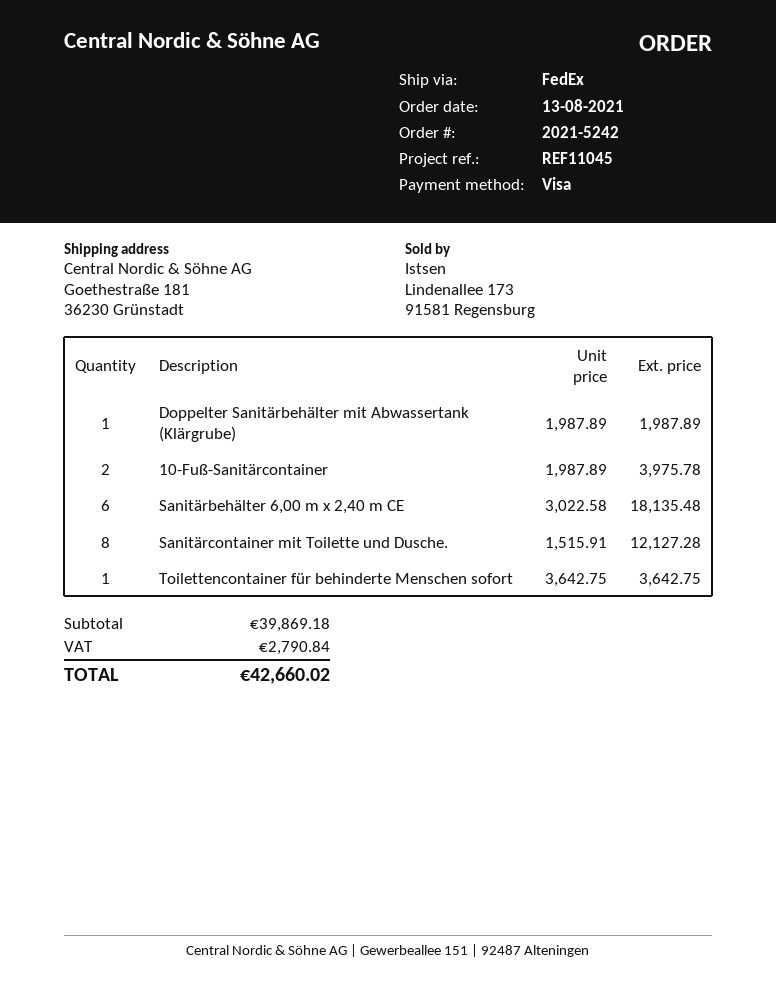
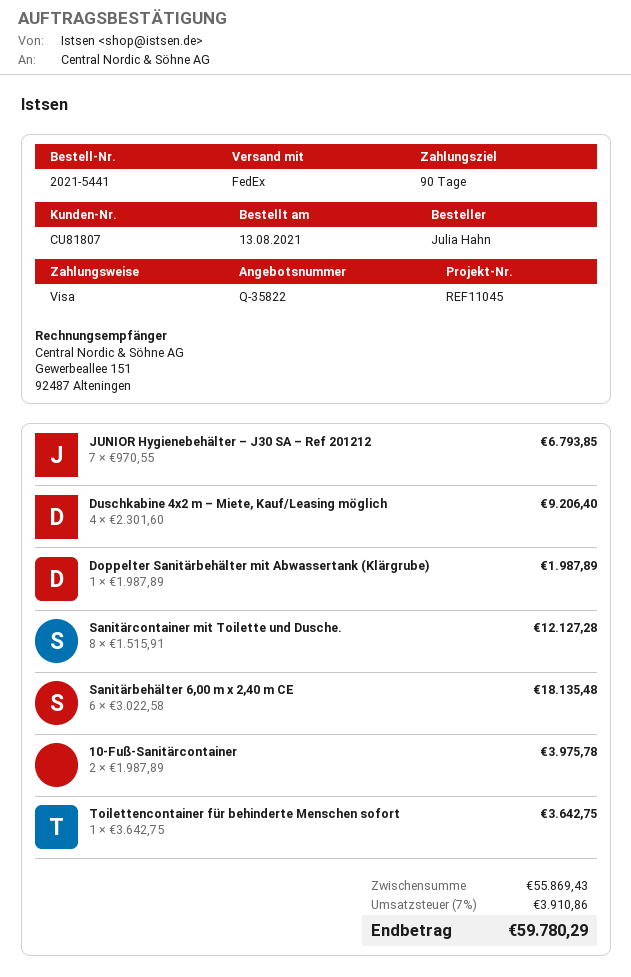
order number: 2021-5242 -> 2021-5441
JUNIOR Hygienebehälter – J30 SA – Ref 201212: none -> 7 x 970.55 = 6793.85
Duschkabine 4x2 m – Miete, Kauf/Leasing möglich: none -> 4 x 2301.60 = 9206.40
subtotal: 39869.18 -> 55869.43
tax: 2790.84 -> 3910.86
total: 42660.02 -> 59780.29

